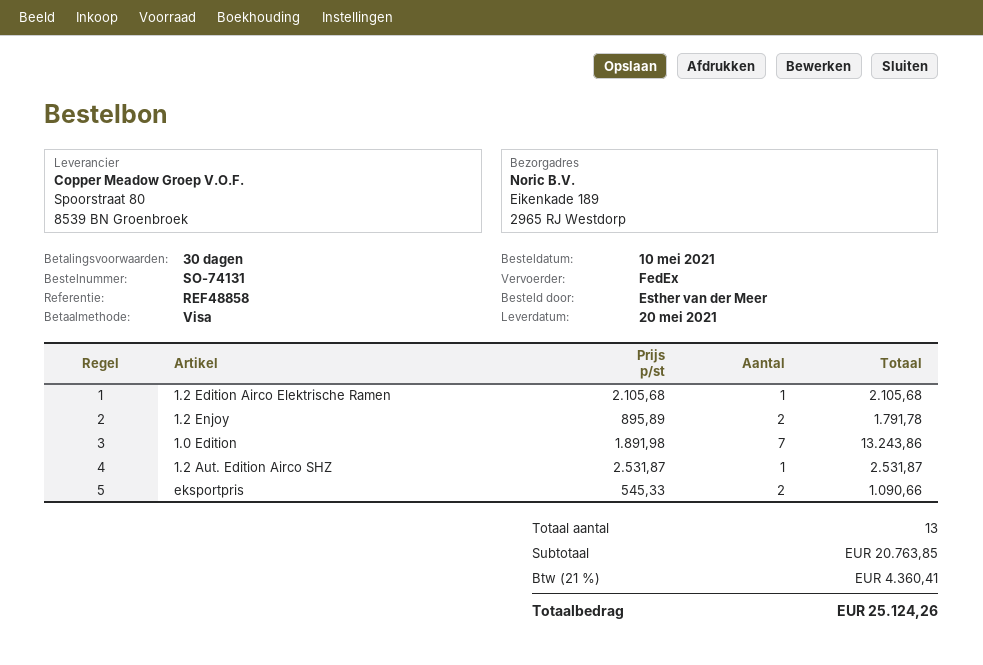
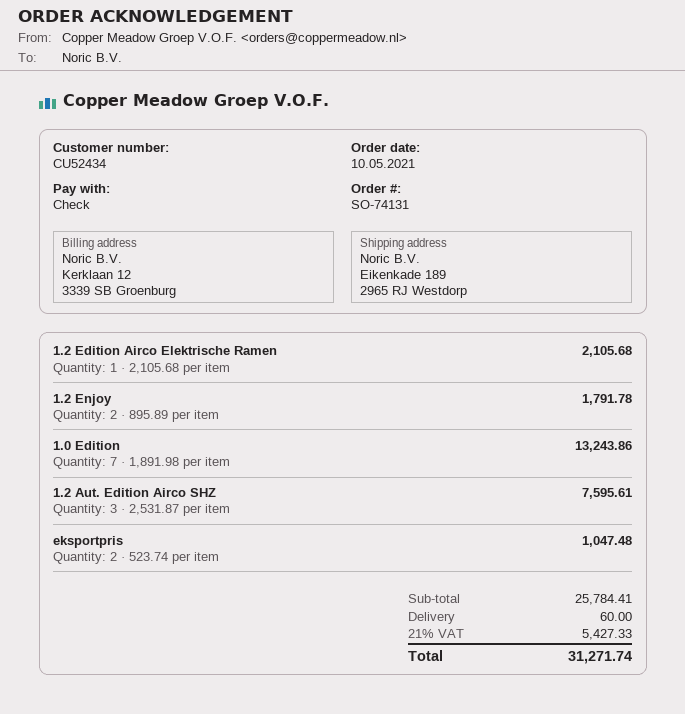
payment method: Visa -> cheque
1.2 Aut. Edition Airco SHZ: 1 x 2531.87 = 2531.87 -> 3 x 2531.87 = 7595.61
eksportpris: 2 x 545.33 = 1090.66 -> 2 x 523.74 = 1047.48
subtotal: 20763.85 -> 25784.41
shipping: none -> 60.00
tax: 21% = 4360.41 -> 21% = 5427.33
total: 25124.26 -> 31271.74

